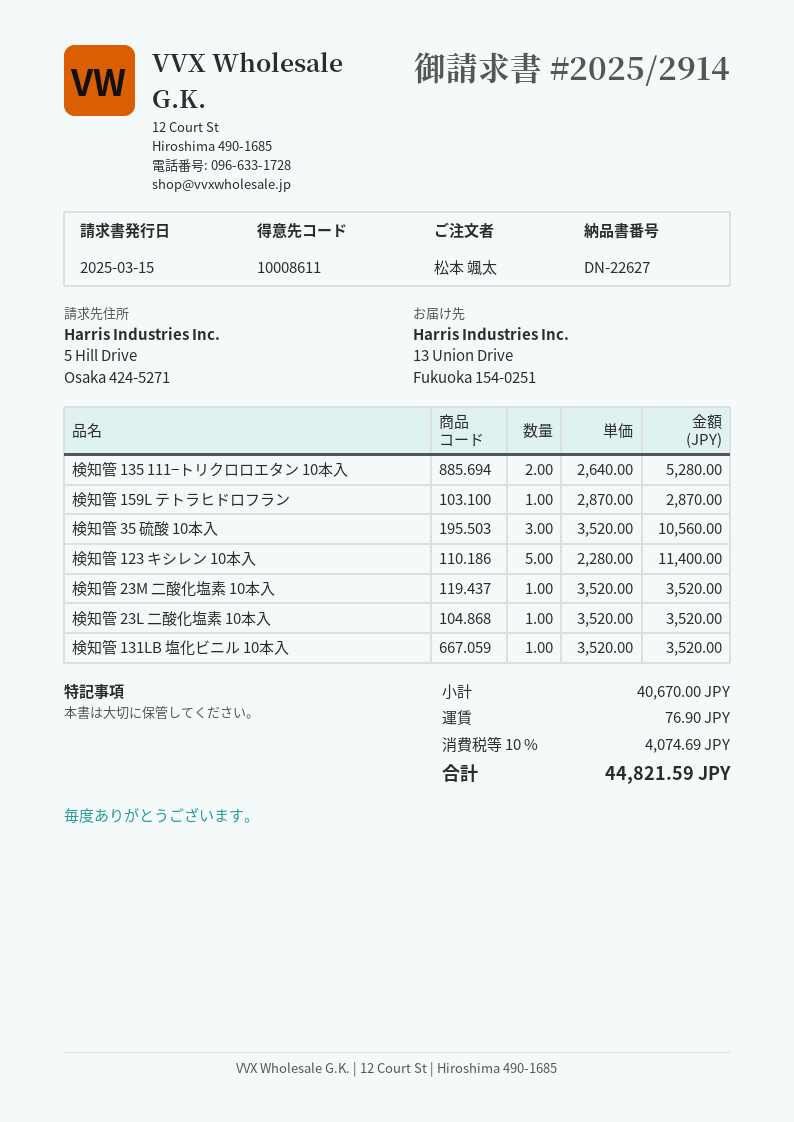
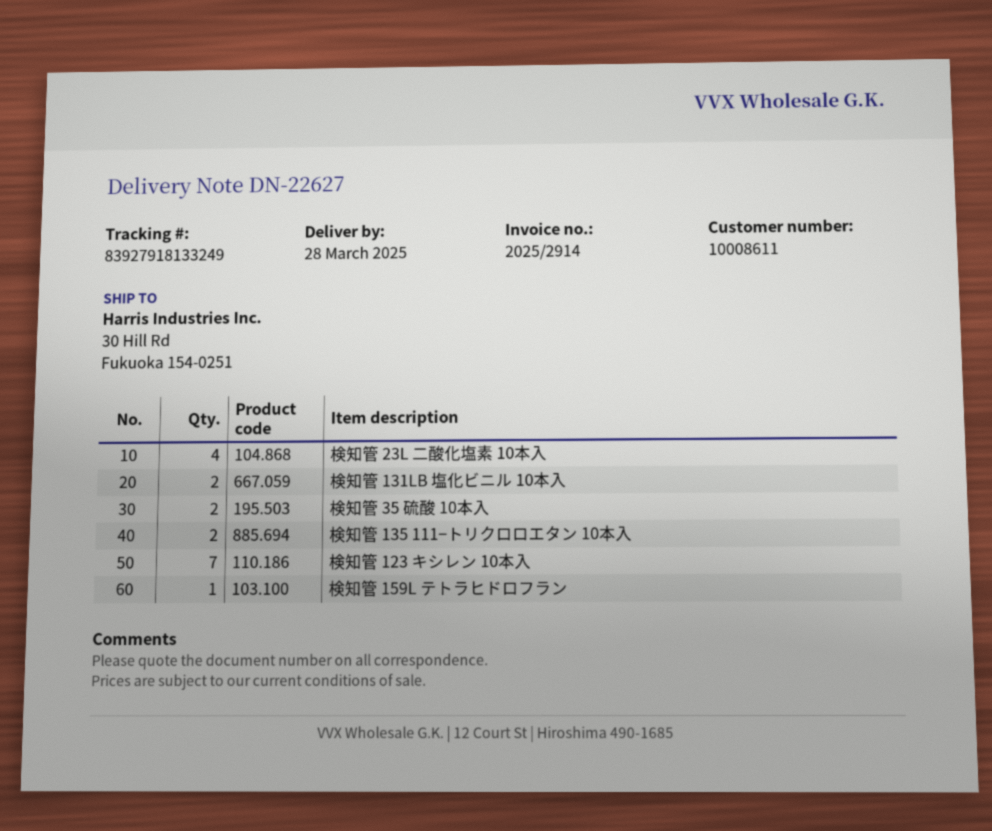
ship to: 13 Union Drive, Fukuoka 154-0251 -> 30 Hill Rd, Fukuoka 154-0251
検知管 35 硫酸 10本入: 3 -> 2
検知管 123 キシレン 10本入: 5 -> 7
検知管 23M 二酸化塩素 10本入: 1 -> none
検知管 23L 二酸化塩素 10本入: 1 -> 4
検知管 131LB 塩化ビニル 10本入: 1 -> 2

